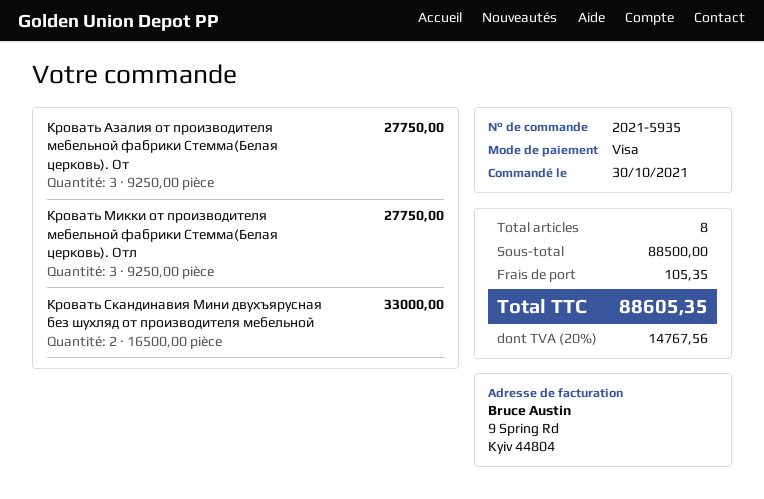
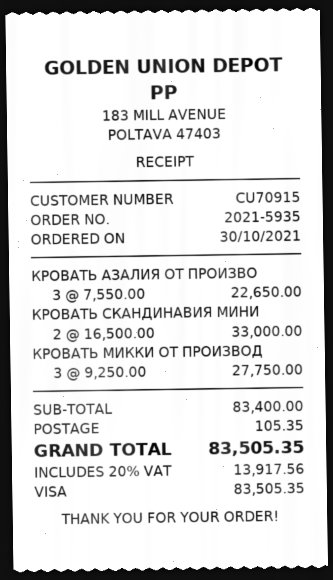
Кровать Азалия от производителя мебельной фабрики Стемма(Белая церковь). От: 3 x 9250.00 = 27750.00 -> 3 x 7550.00 = 22650.00
subtotal: 88500.00 -> 83400.00
tax: 20% = 14767.56 -> 20% = 13917.56
total: 88605.35 -> 83505.35

